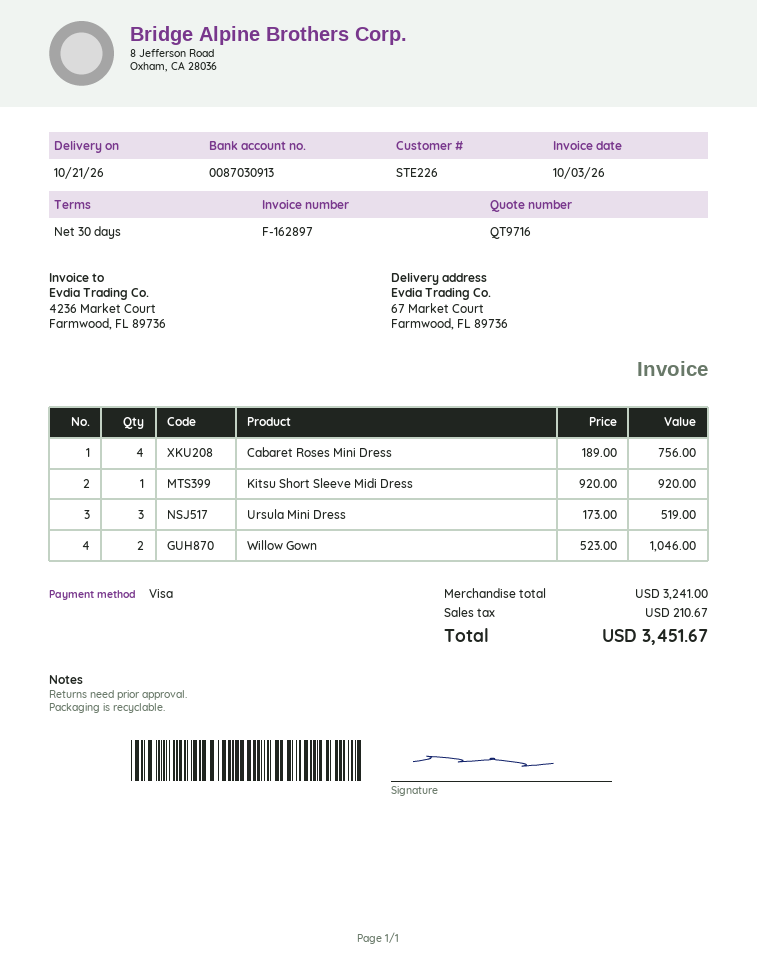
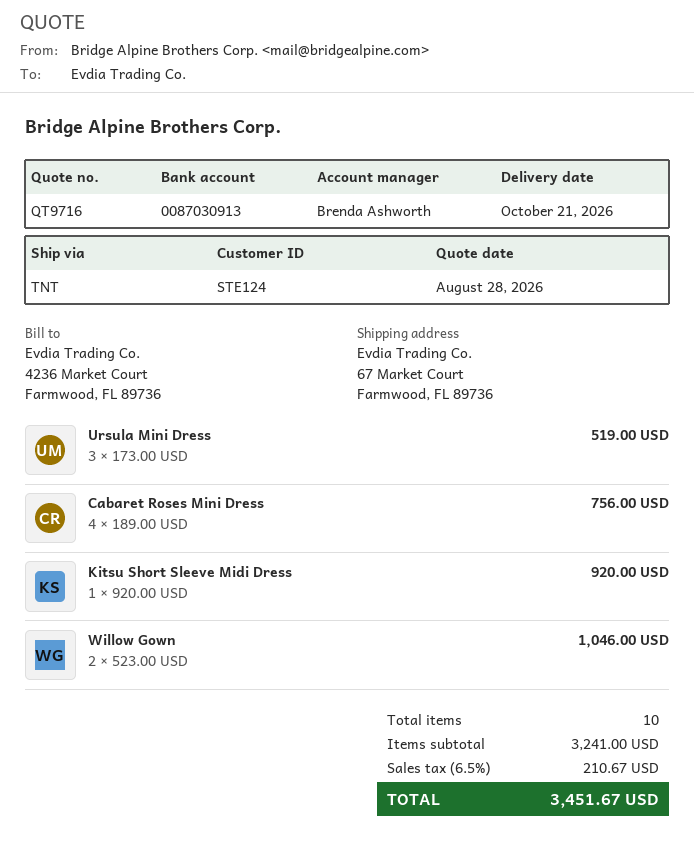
customer number: STE226 -> STE124

